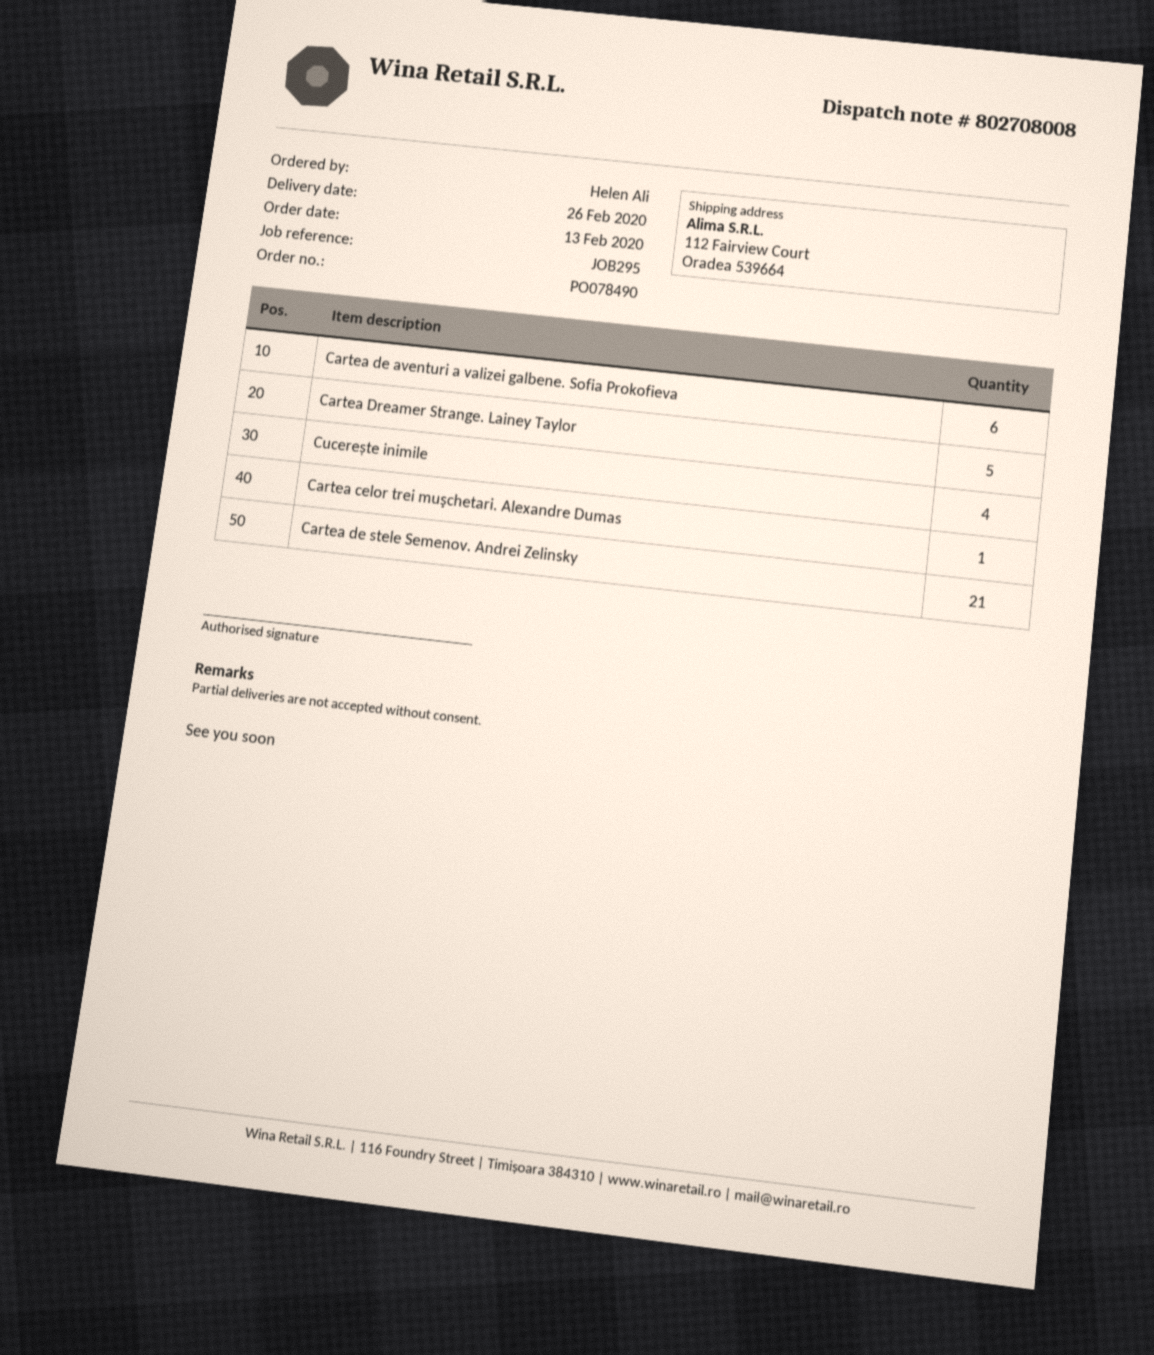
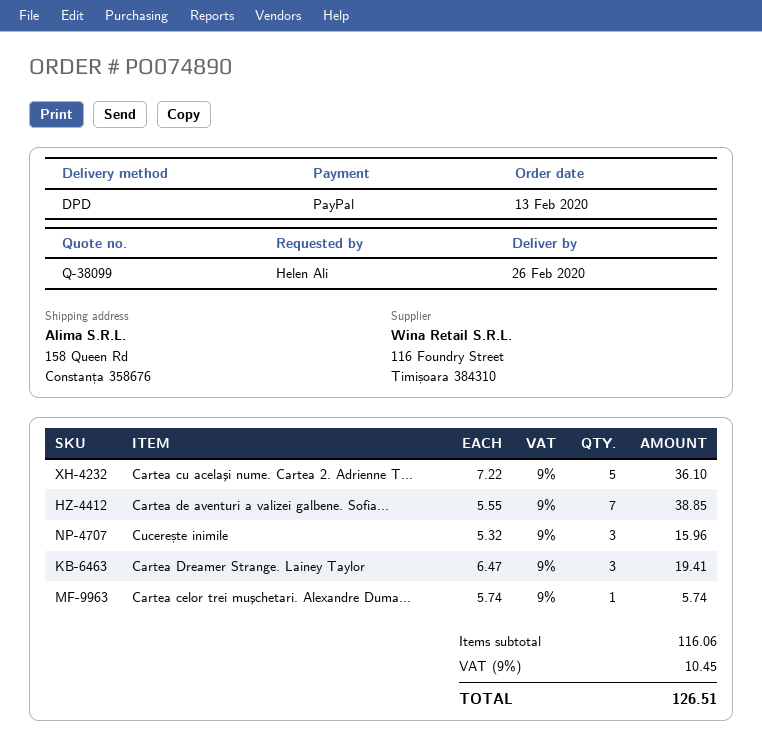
order number: PO078490 -> PO074890
ship to: 112 Fairview Court, Oradea 539664 -> 158 Queen Rd, Constanța 358676
Cartea de aventuri a valizei galbene. Sofia Prokofieva: 6 -> 7
Cartea Dreamer Strange. Lainey Taylor: 5 -> 3
Cucerește inimile: 4 -> 3
Cartea de stele Semenov. Andrei Zelinsky: 21 -> none
Cartea cu acelaşi nume. Cartea 2. Adrienne T...: none -> 5

